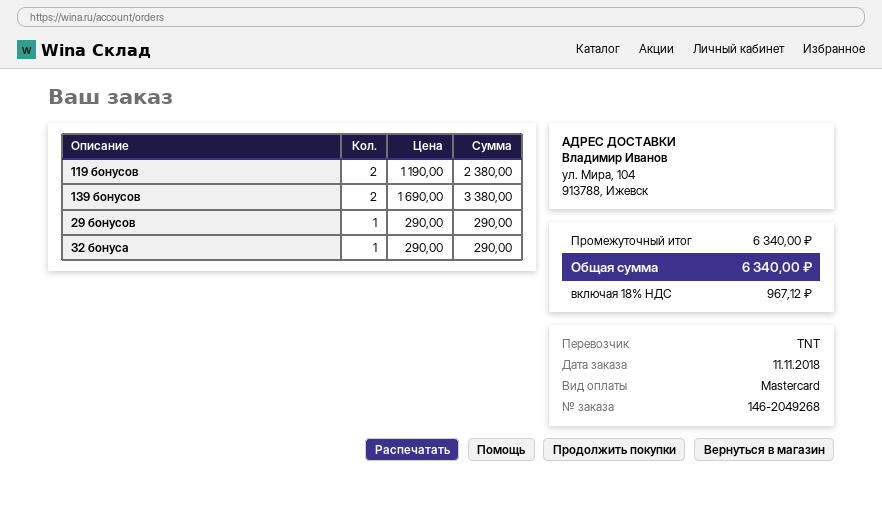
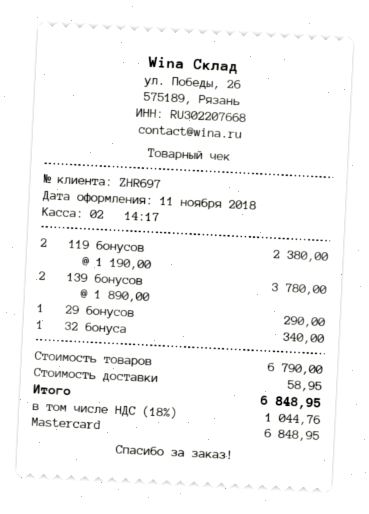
139 бонусов: 2 x 1690.00 = 3380.00 -> 2 x 1890.00 = 3780.00
32 бонуса: 1 x 290.00 = 290.00 -> 1 x 340.00 = 340.00
subtotal: 6340.00 -> 6790.00
shipping: none -> 58.95
tax: 18% = 967.12 -> 18% = 1044.76
total: 6340.00 -> 6848.95

